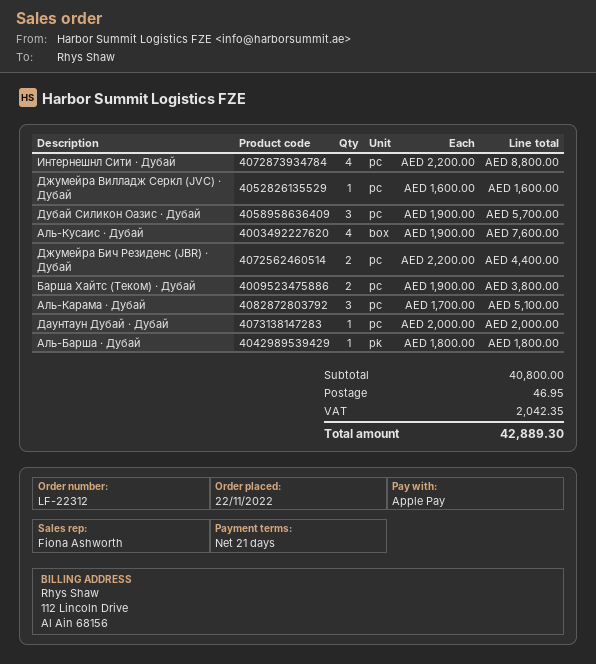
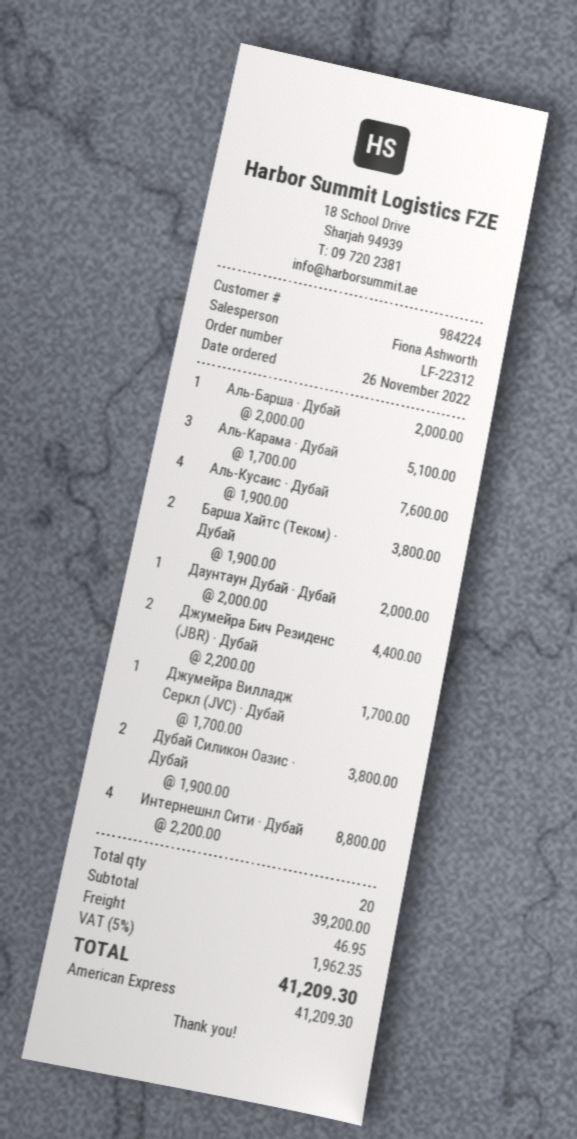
order date: 2022-11-22 -> 2022-11-26
payment method: Apple Pay -> American Express
Джумейра Вилладж Серкл (JVC) · Дубай: 1 x 1600.00 = 1600.00 -> 1 x 1700.00 = 1700.00
Дубай Силикон Оазис · Дубай: 3 x 1900.00 = 5700.00 -> 2 x 1900.00 = 3800.00
Аль-Барша · Дубай: 1 x 1800.00 = 1800.00 -> 1 x 2000.00 = 2000.00
subtotal: 40800.00 -> 39200.00
tax: 2042.35 -> 1962.35
total: 42889.30 -> 41209.30

